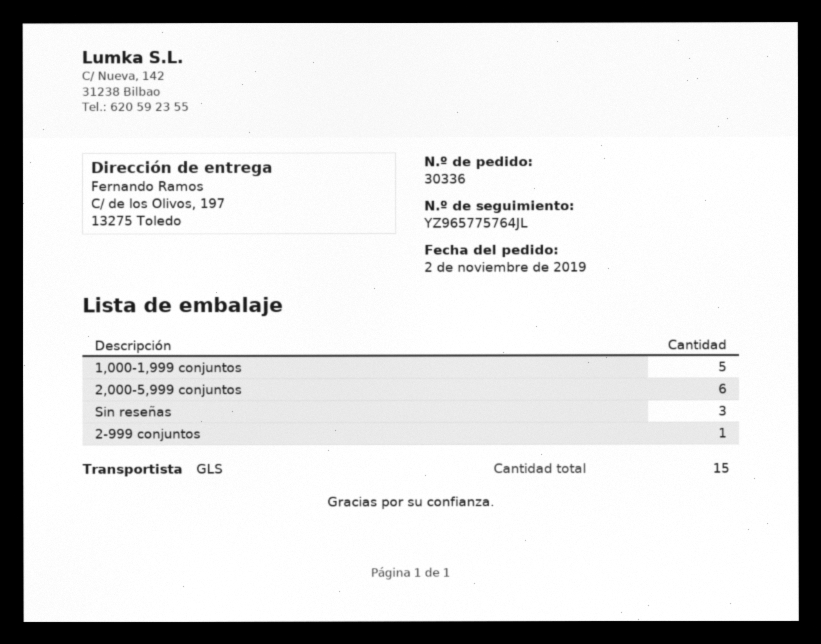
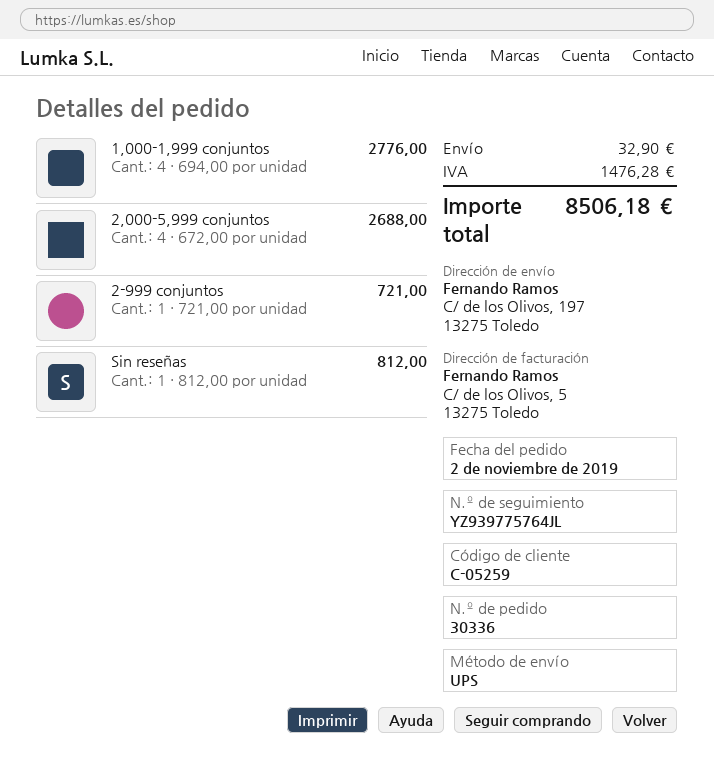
shipping method: GLS -> UPS
tracking number: YZ965775764JL -> YZ939775764JL
1,000-1,999 conjuntos: 5 -> 4
2,000-5,999 conjuntos: 6 -> 4
Sin reseñas: 3 -> 1

